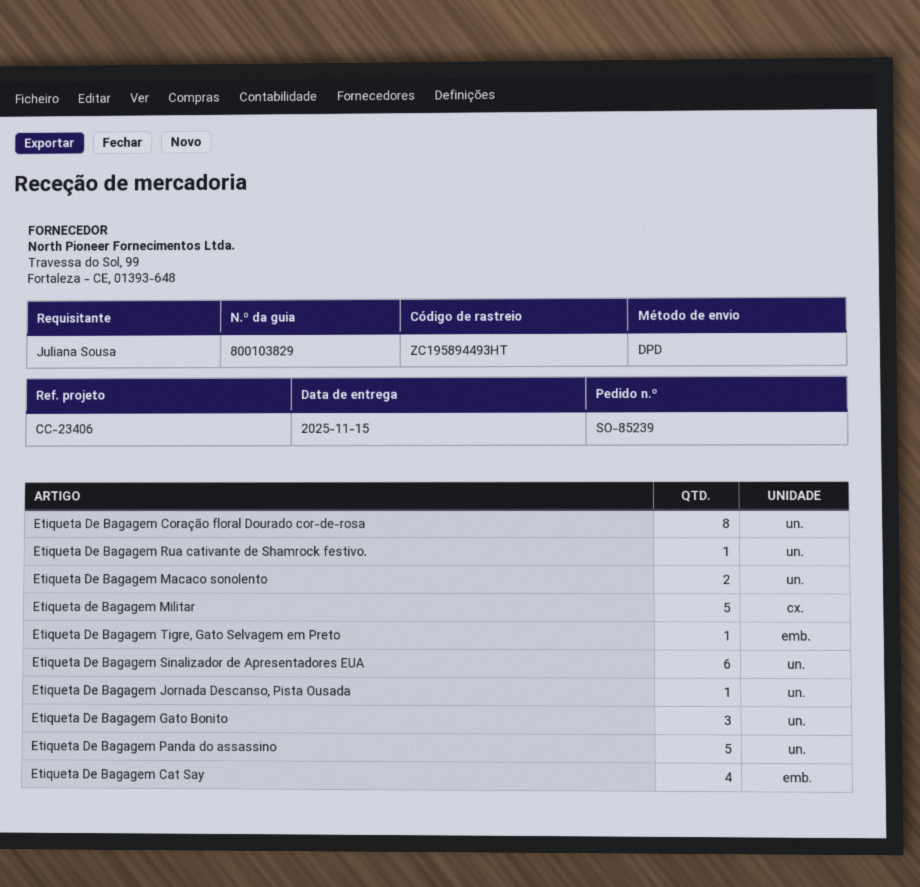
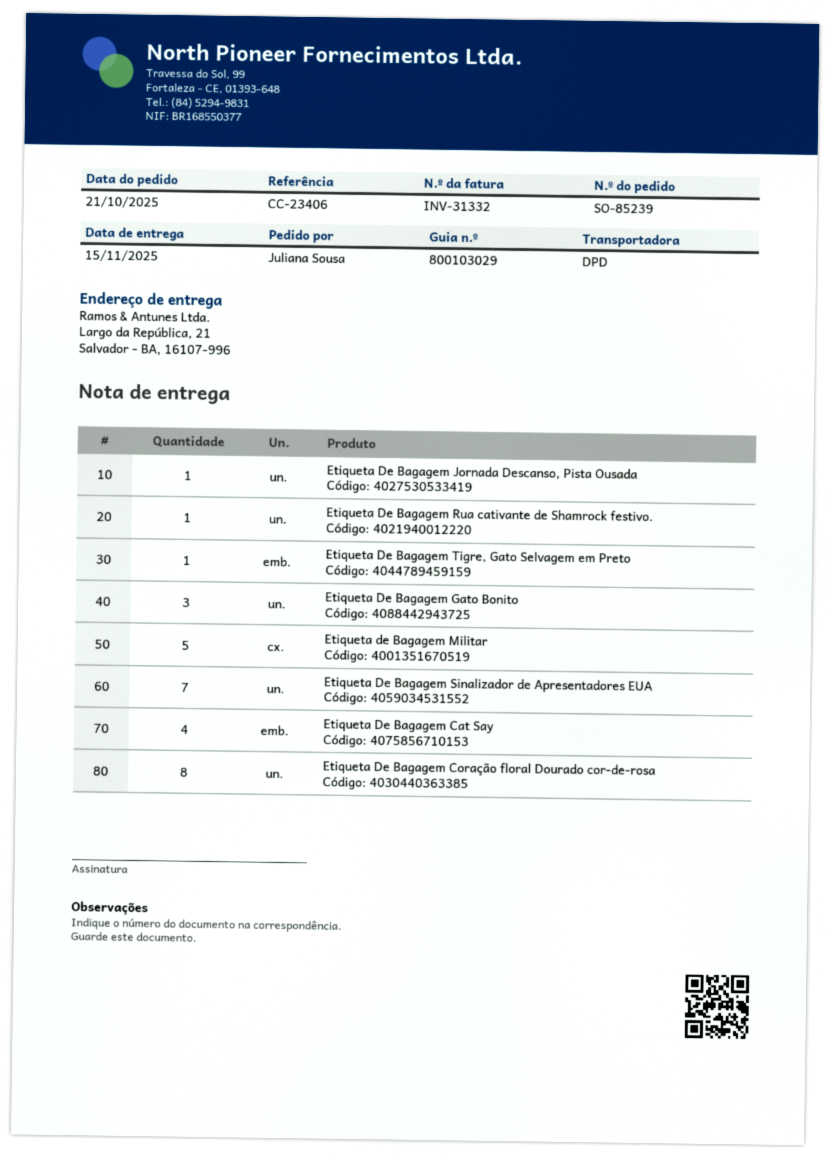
delivery note number: 800103829 -> 800103029
Etiqueta De Bagagem Macaco sonolento: 2 -> none
Etiqueta De Bagagem Sinalizador de Apresentadores EUA: 6 -> 7
Etiqueta De Bagagem Panda do assassino: 5 -> none

